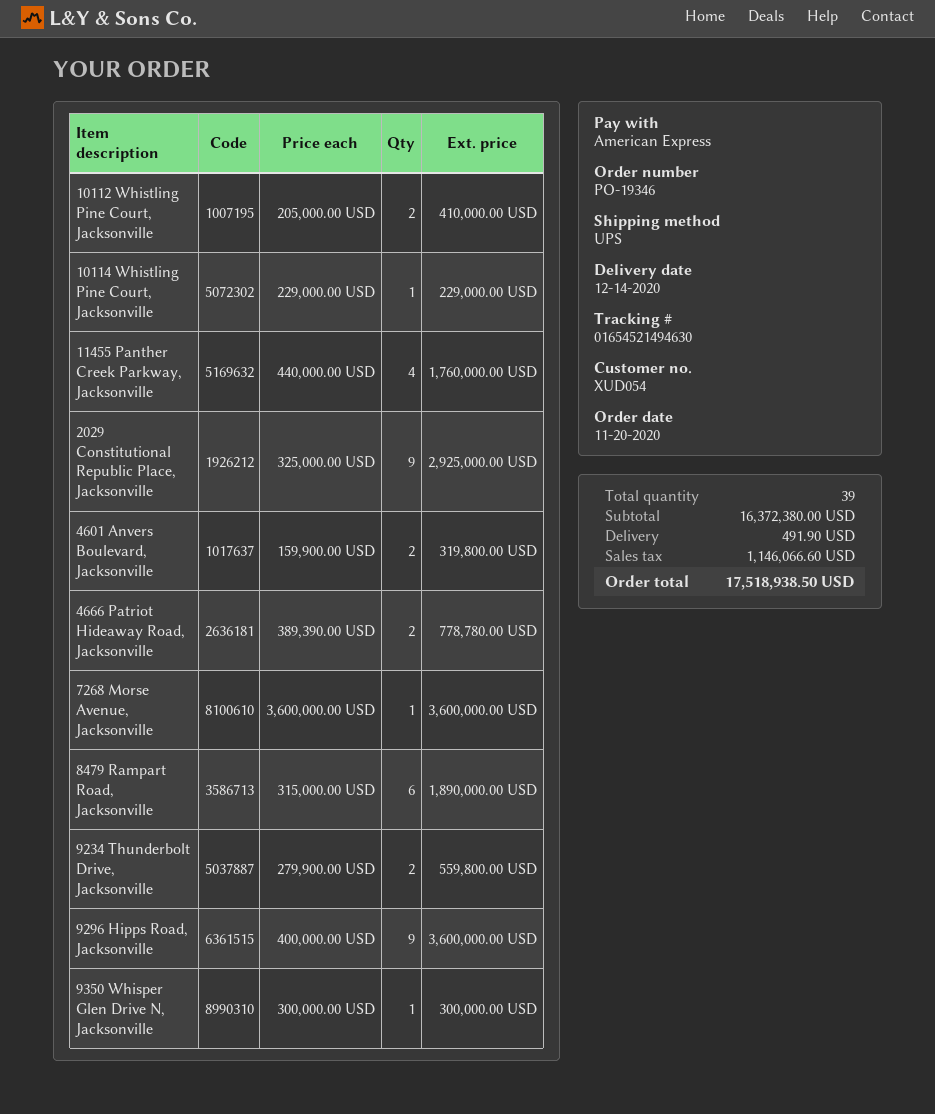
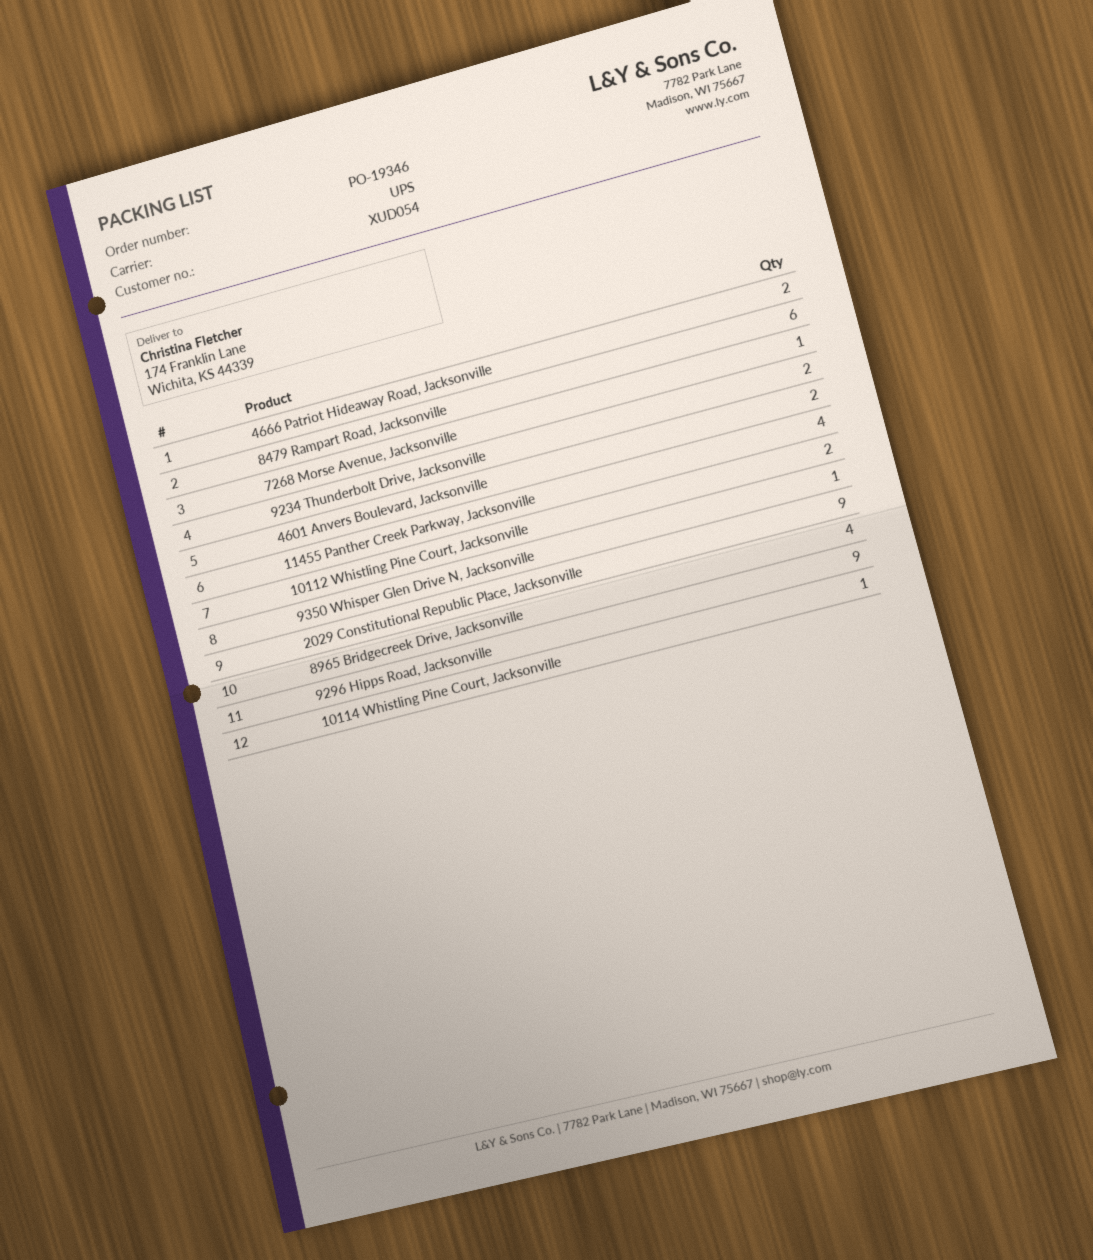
8965 Bridgecreek Drive, Jacksonville: none -> 4

